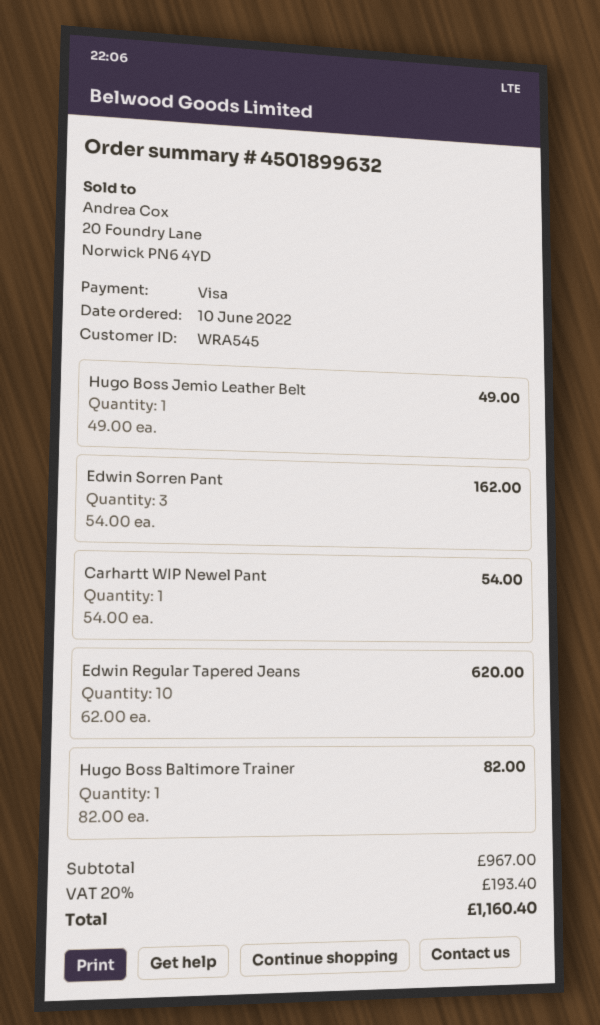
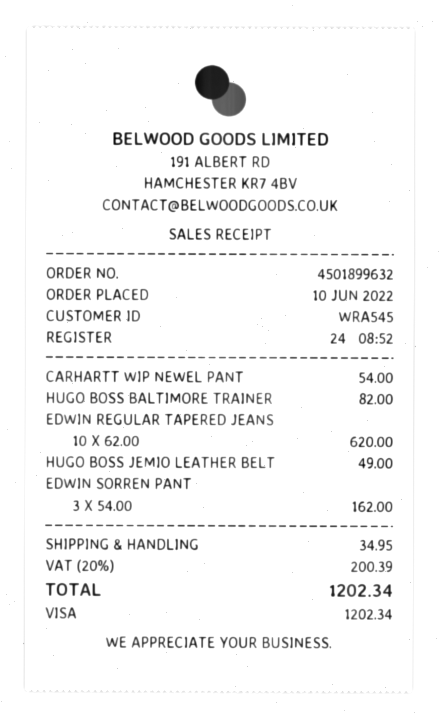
shipping: none -> 34.95
tax: 20% = 193.40 -> 20% = 200.39
total: 1160.40 -> 1202.34

